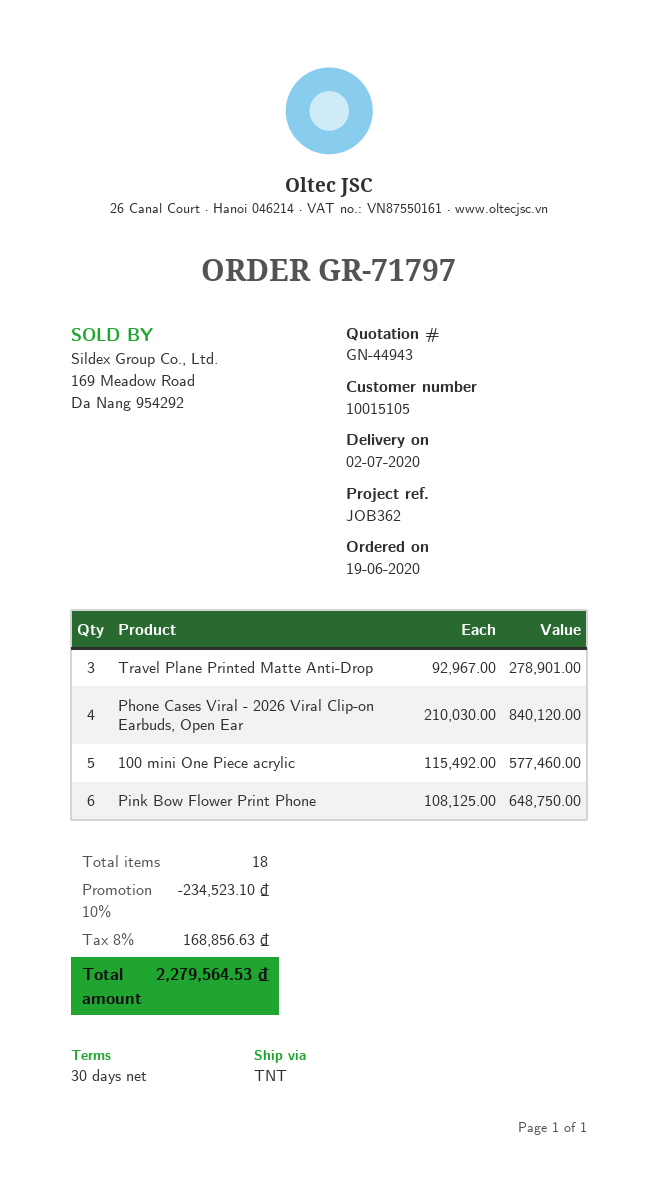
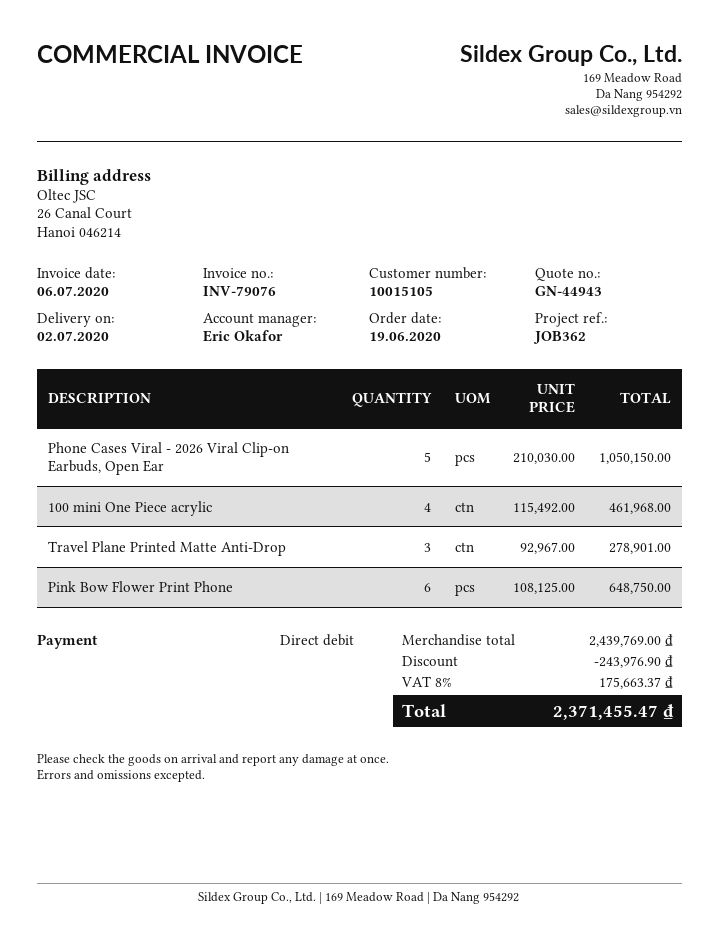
Phone Cases Viral - 2026 Viral Clip-on Earbuds, Open Ear: 4 x 210030.00 = 840120.00 -> 5 x 210030.00 = 1050150.00
100 mini One Piece acrylic: 5 x 115492.00 = 577460.00 -> 4 x 115492.00 = 461968.00
discount: 234523.10 -> 243976.90
tax: 8% = 168856.63 -> 8% = 175663.37
total: 2279564.53 -> 2371455.47

